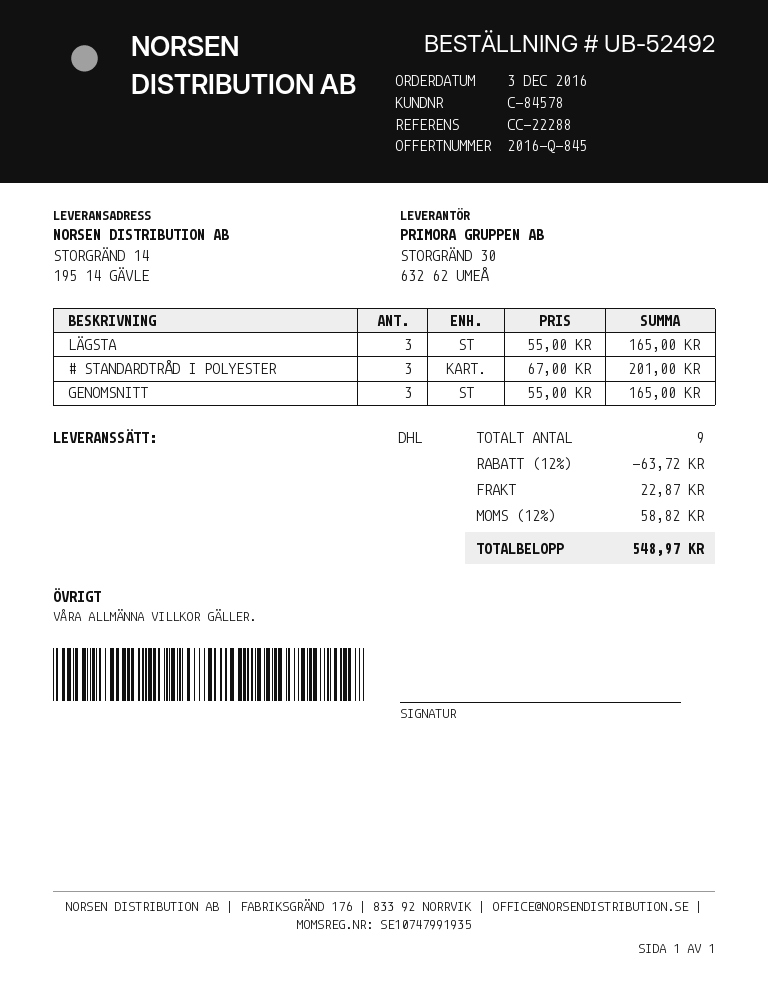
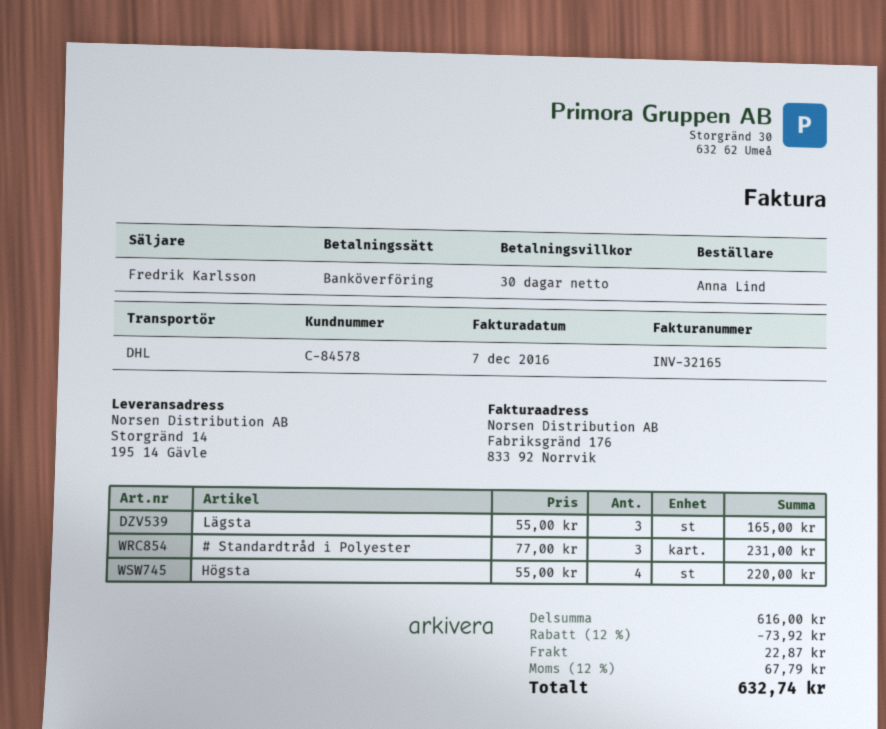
# STANDARDTRÅD I POLYESTER: 3 x 67.00 = 201.00 -> 3 x 77.00 = 231.00
GENOMSNITT: 3 x 55.00 = 165.00 -> none
Högsta: none -> 4 x 55.00 = 220.00
discount: 12% = 63.72 -> 12% = 73.92
tax: 12% = 58.82 -> 12% = 67.79
total: 548.97 -> 632.74

